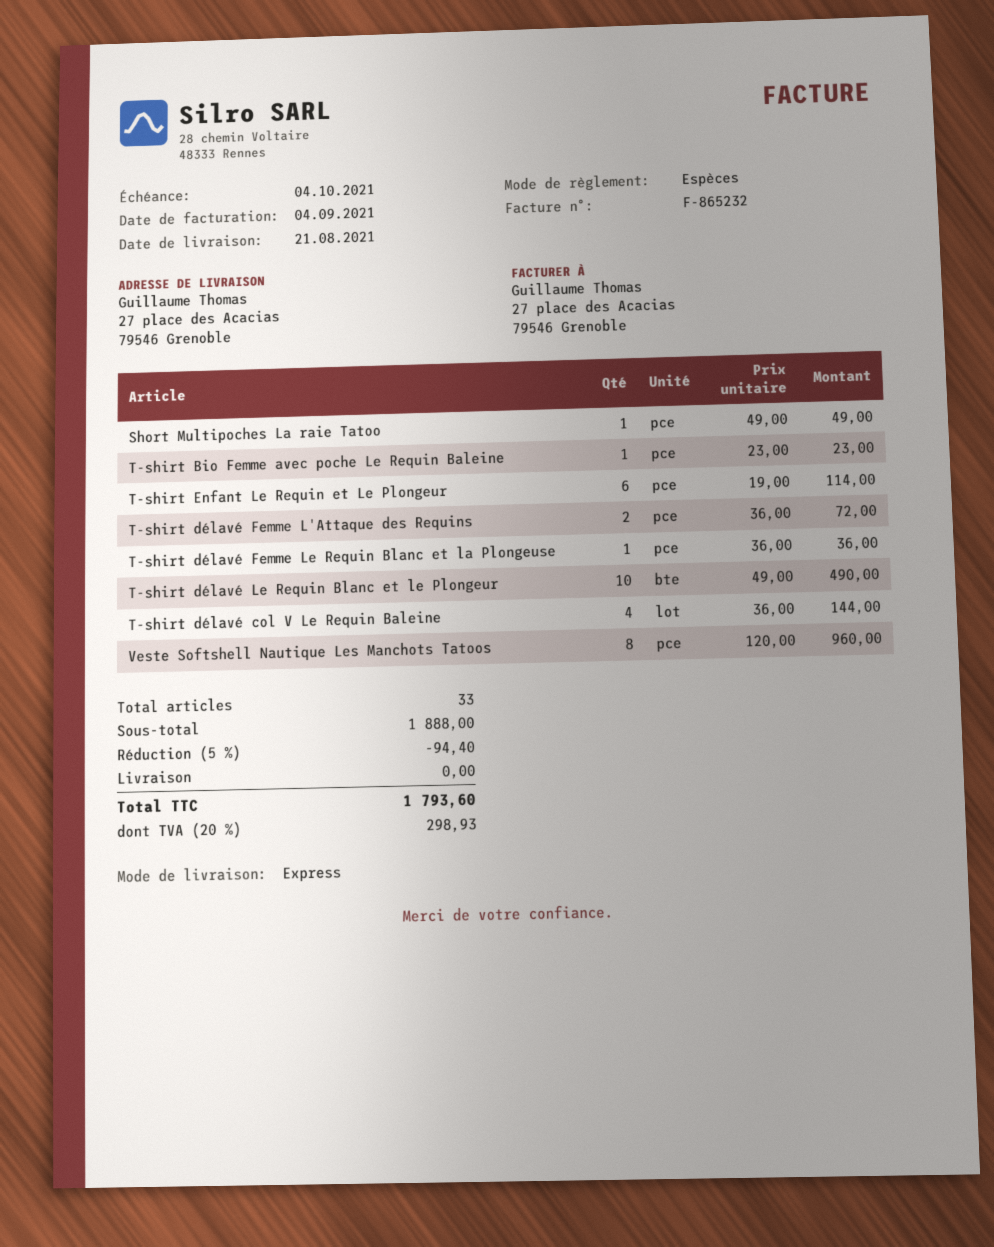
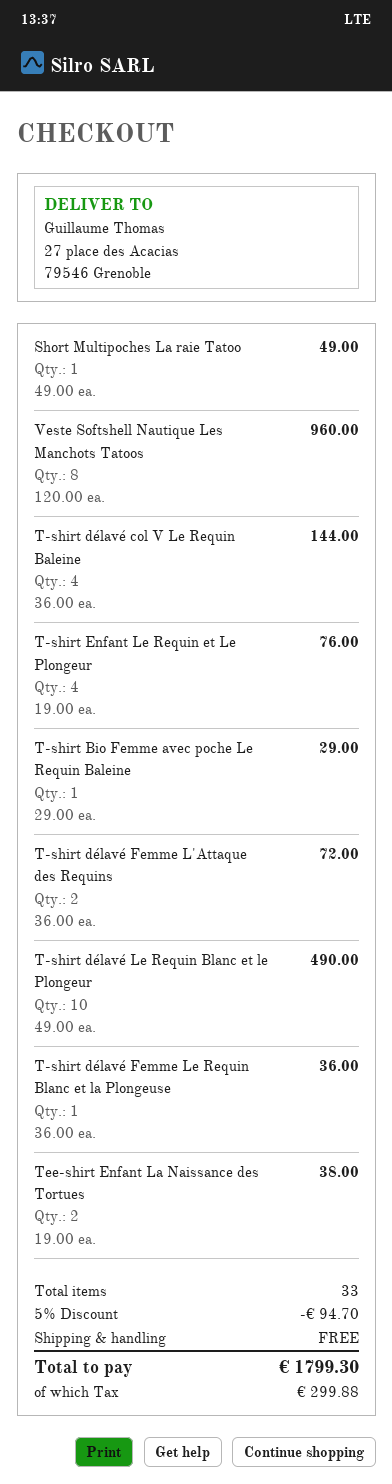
T-shirt Bio Femme avec poche Le Requin Baleine: 1 x 23.00 = 23.00 -> 1 x 29.00 = 29.00
T-shirt Enfant Le Requin et Le Plongeur: 6 x 19.00 = 114.00 -> 4 x 19.00 = 76.00
Tee-shirt Enfant La Naissance des Tortues: none -> 2 x 19.00 = 38.00
discount: 5% = 94.40 -> 5% = 94.70
tax: 298.93 -> 299.88
total: 1793.60 -> 1799.30

